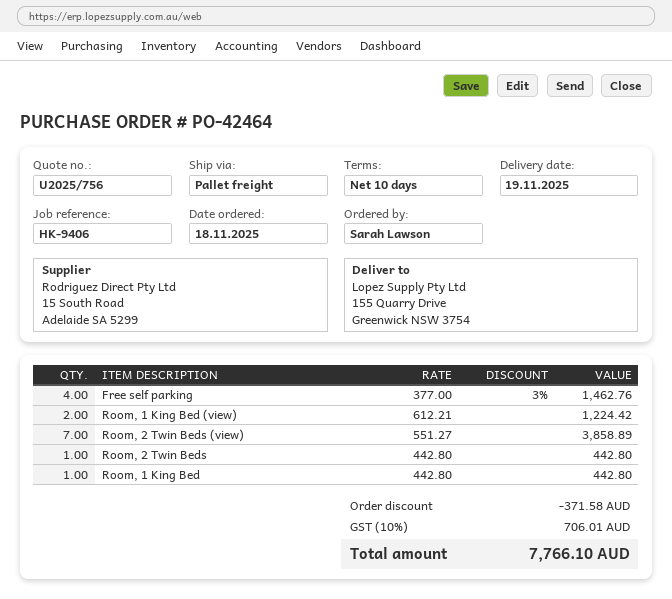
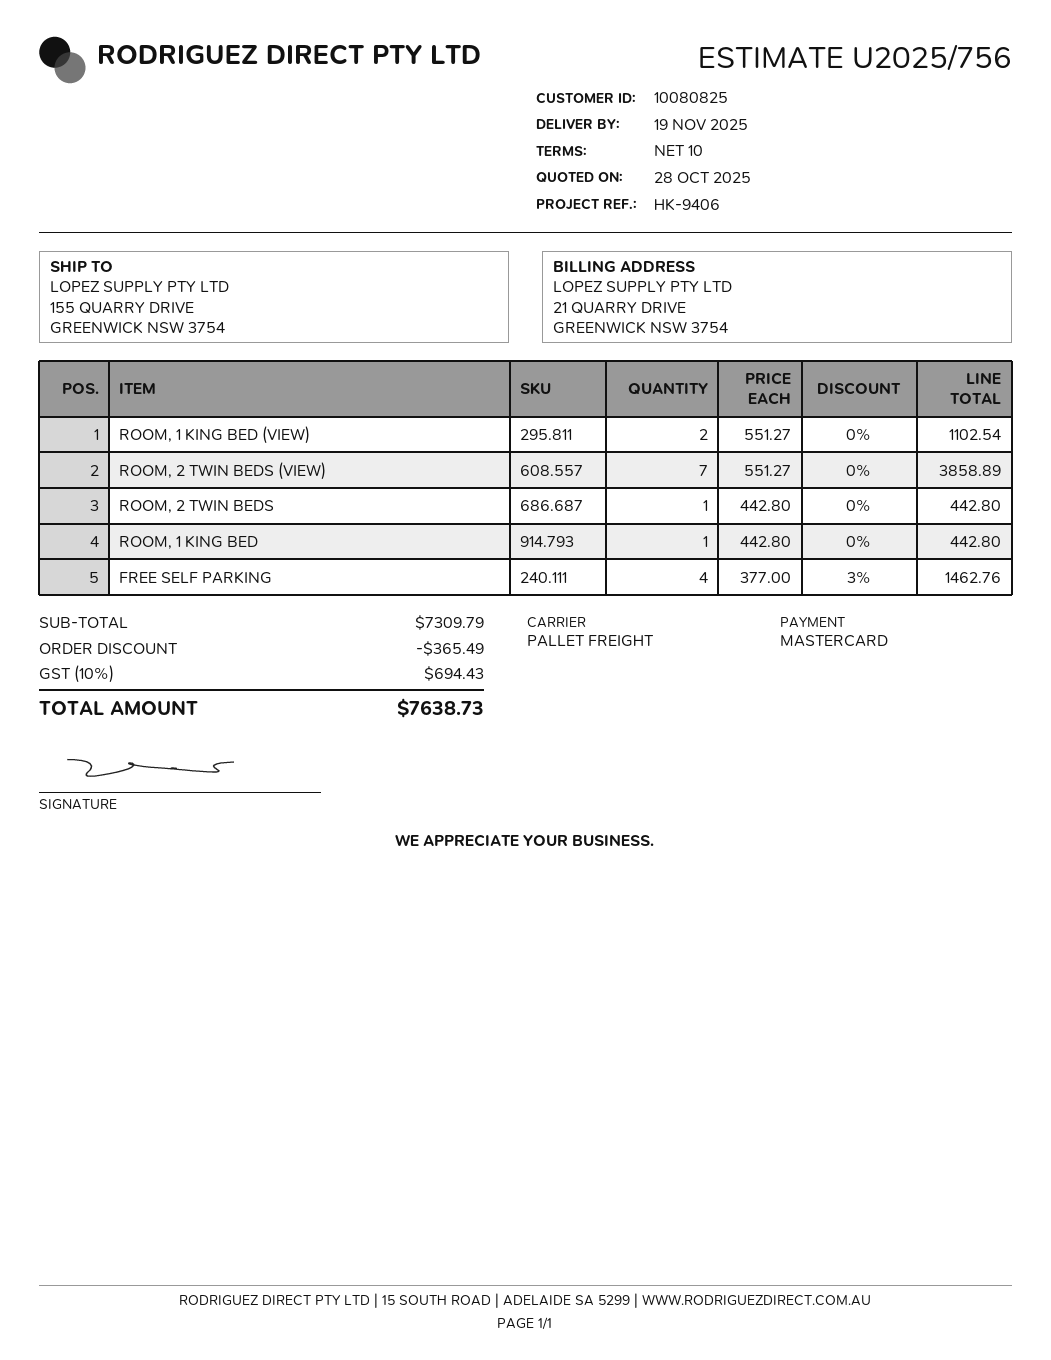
Room, 1 King Bed (view): 2 x 612.21 = 1224.42 -> 2 x 551.27 = 1102.54
discount: 371.58 -> 365.49
tax: 10% = 706.01 -> 10% = 694.43
total: 7766.10 -> 7638.73

